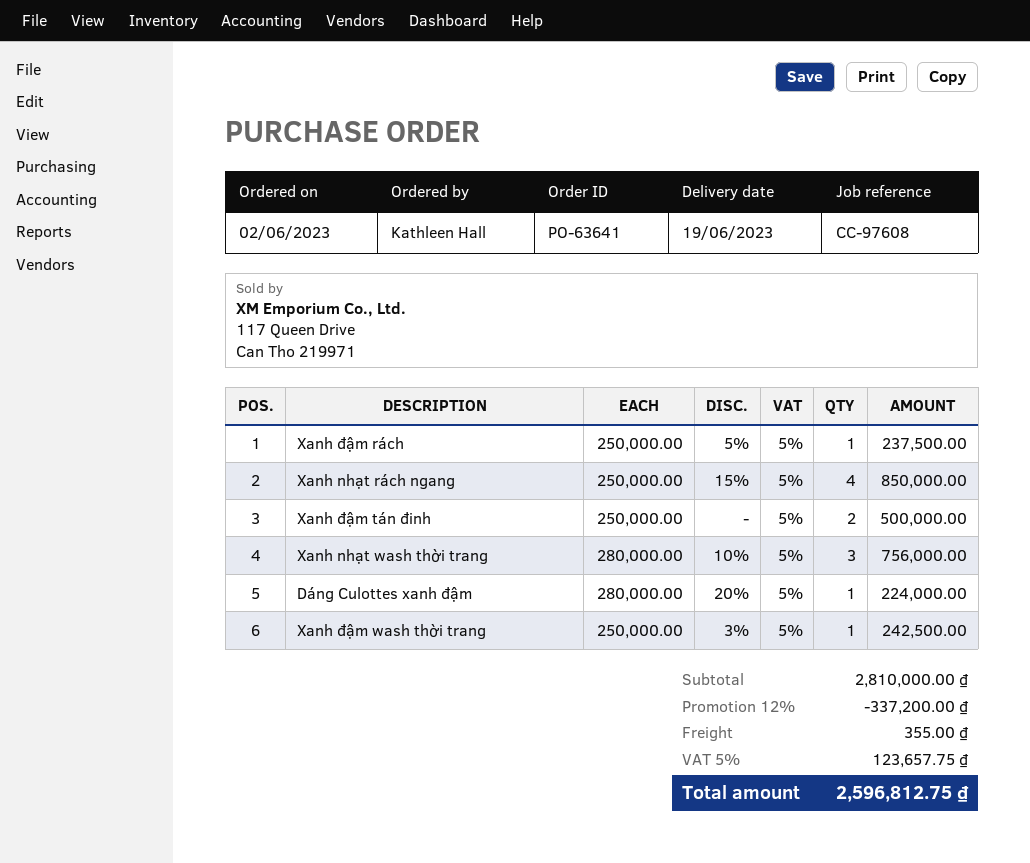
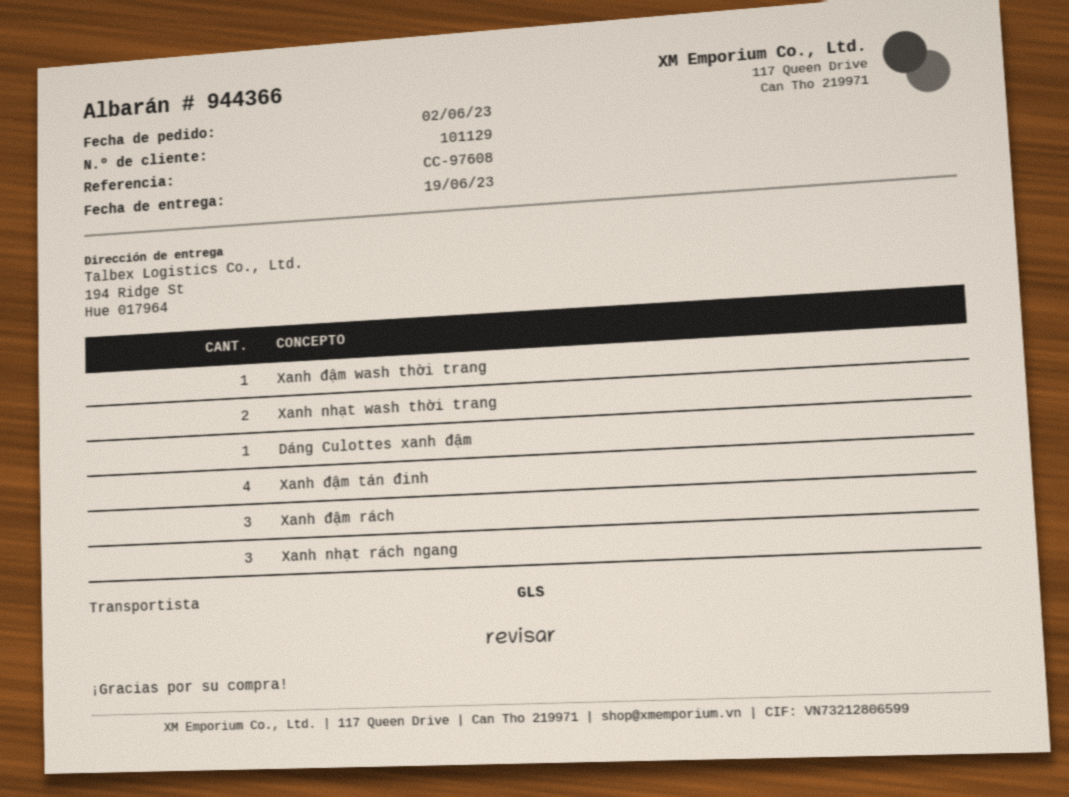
Xanh đậm rách: 1 -> 3
Xanh nhạt rách ngang: 4 -> 3
Xanh đậm tán đinh: 2 -> 4
Xanh nhạt wash thời trang: 3 -> 2

